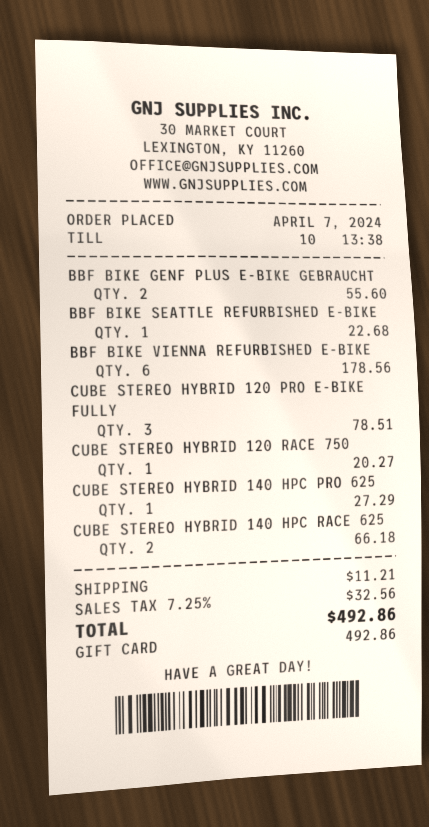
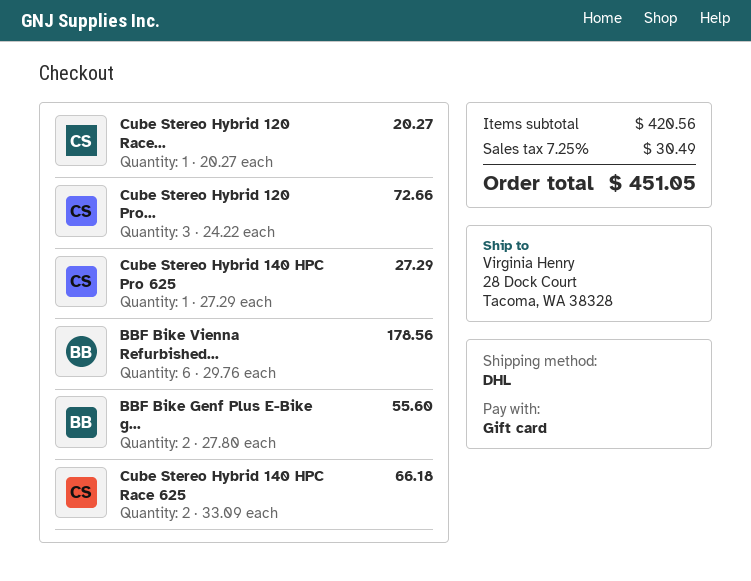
BBF BIKE SEATTLE REFURBISHED E-BIKE: 1 for 22.68 -> none
CUBE STEREO HYBRID 120 PRO E-BIKE FULLY: 3 for 78.51 -> 3 for 72.66
shipping: 11.21 -> none
tax: 7.25% = 32.56 -> 7.25% = 30.49
total: 492.86 -> 451.05

